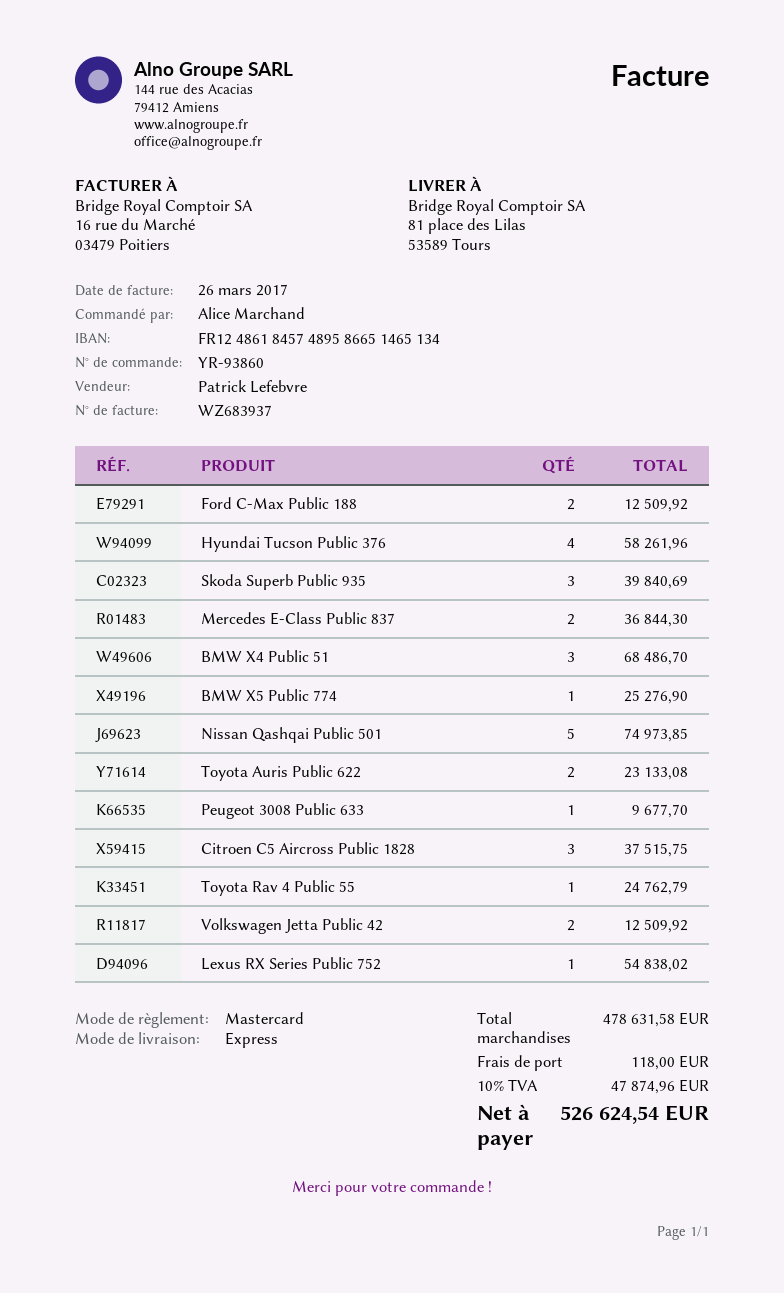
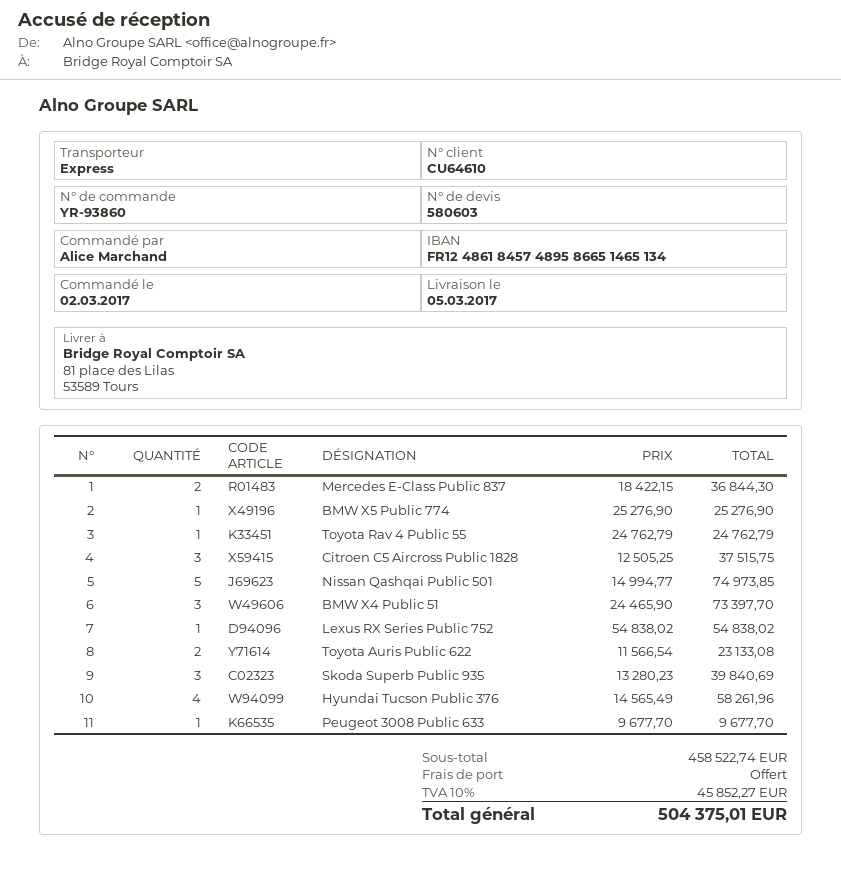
Ford C-Max Public 188: 2 for 12509.92 -> none
BMW X4 Public 51: 3 for 68486.70 -> 3 for 73397.70
Volkswagen Jetta Public 42: 2 for 12509.92 -> none
subtotal: 478631.58 -> 458522.74
shipping: 118.00 -> 0.00
tax: 10% = 47874.96 -> 10% = 45852.27
total: 526624.54 -> 504375.01

